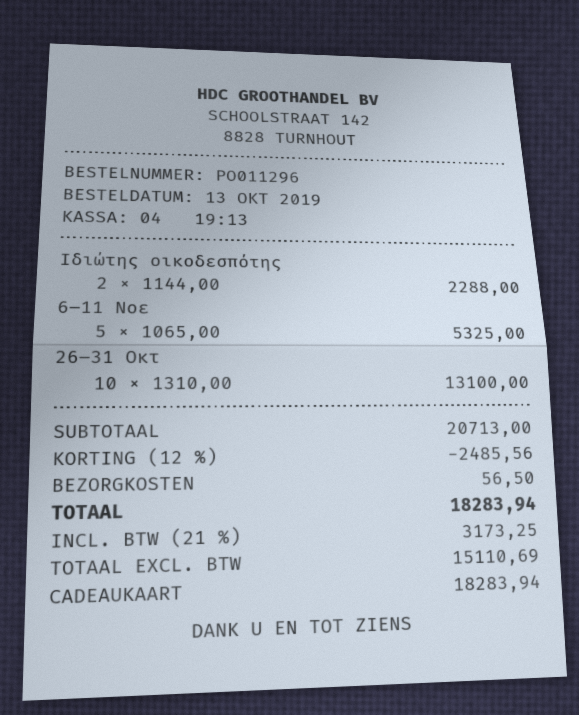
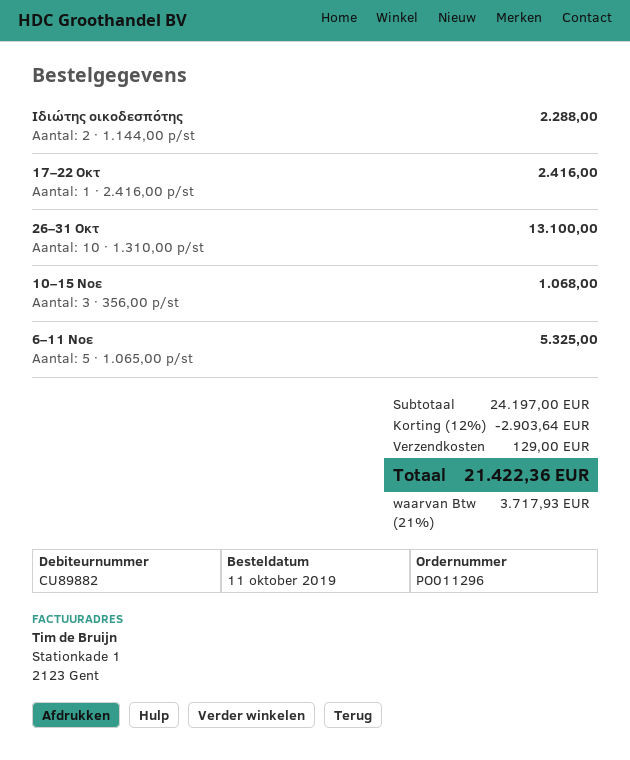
order date: 2019-10-13 -> 2019-10-11
17–22 Οκτ: none -> 1 x 2416.00 = 2416.00
10–15 Νοε: none -> 3 x 356.00 = 1068.00
subtotal: 20713.00 -> 24197.00
discount: 12% = 2485.56 -> 12% = 2903.64
shipping: 56.50 -> 129.00
tax: 21% = 3173.25 -> 21% = 3717.93
total: 18283.94 -> 21422.36

